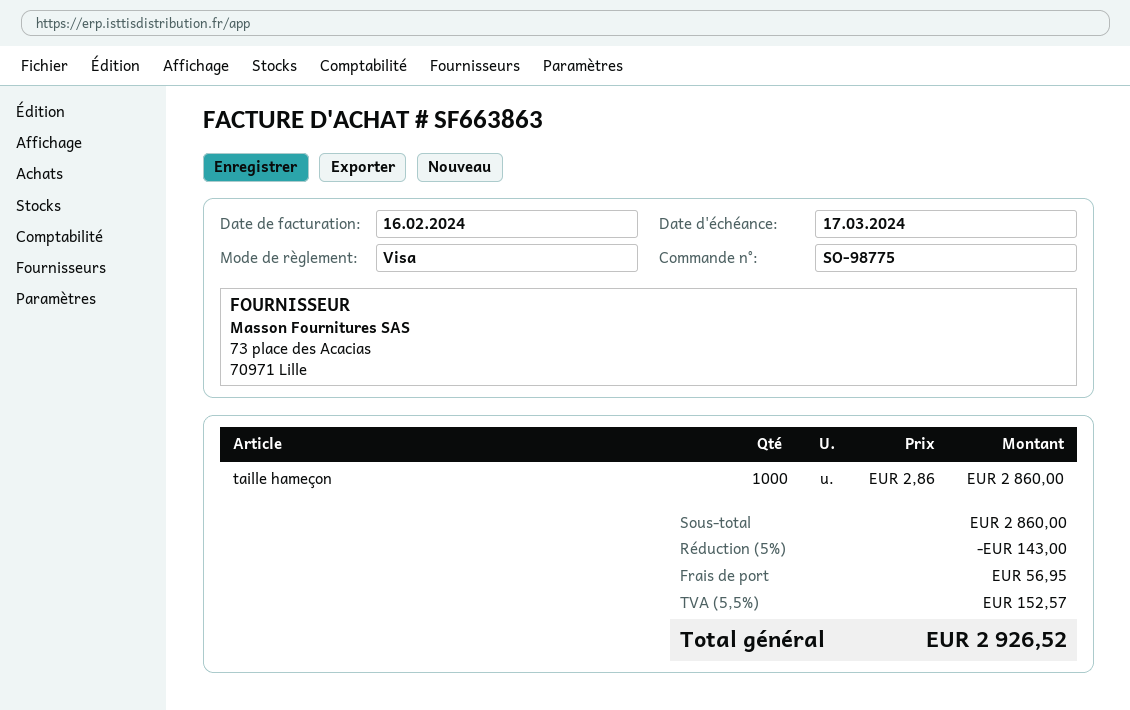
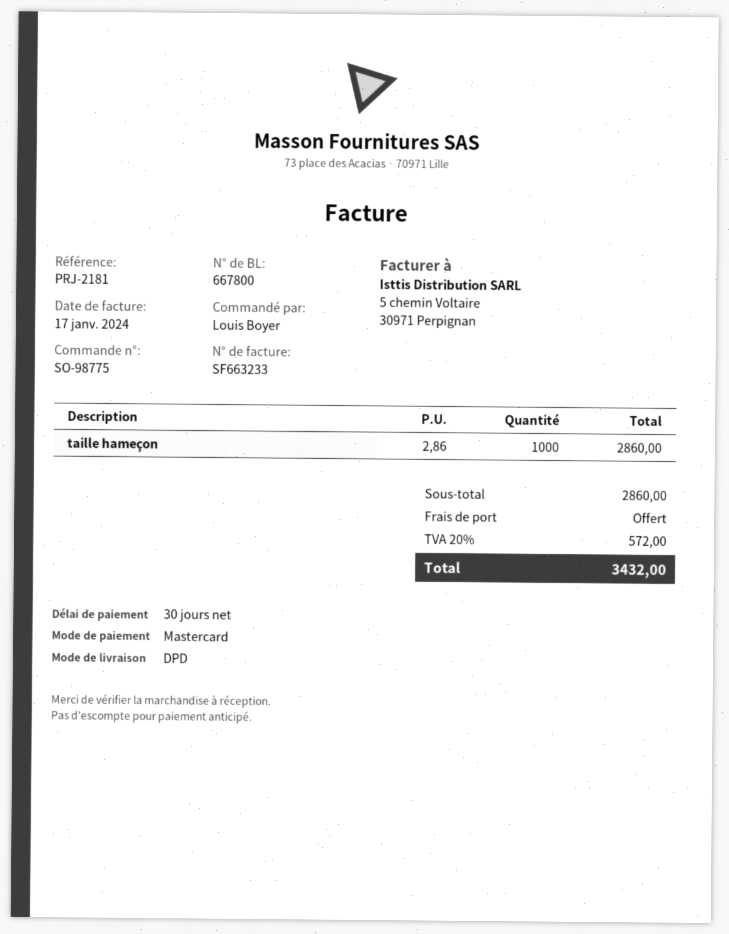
invoice number: SF663863 -> SF663233
invoice date: 2024-02-16 -> 2024-01-17
payment method: Visa -> Mastercard
discount: 5% = 143.00 -> none
shipping: 56.95 -> 0.00
tax: 5.5% = 152.57 -> 20% = 572.00
total: 2926.52 -> 3432.00

